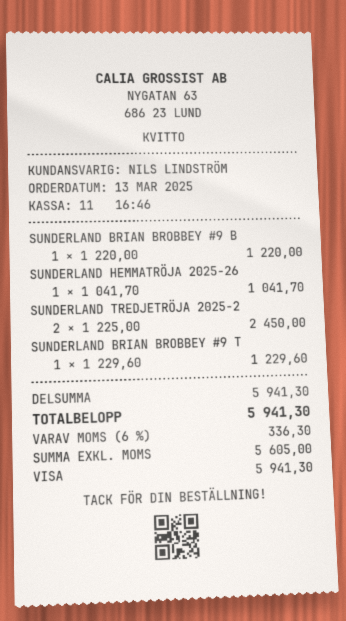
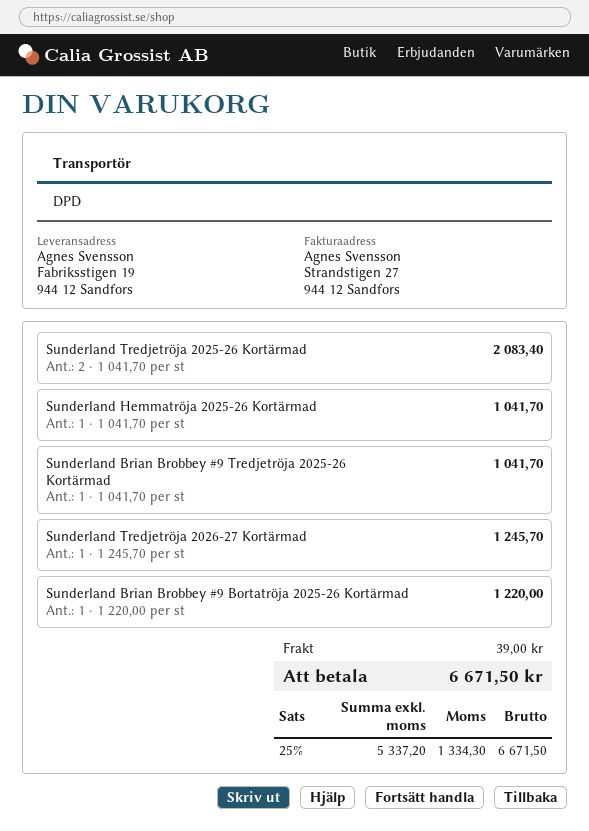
SUNDERLAND TREDJETRÖJA 2025-2: 2 x 1225.00 = 2450.00 -> 2 x 1041.70 = 2083.40
SUNDERLAND BRIAN BROBBEY #9 T: 1 x 1229.60 = 1229.60 -> 1 x 1041.70 = 1041.70
Sunderland Tredjetröja 2026-27 Kortärmad: none -> 1 x 1245.70 = 1245.70
shipping: none -> 39.00
net: 5605.00 -> 5337.20
tax: 6% = 336.30 -> 25% = 1334.30
total: 5941.30 -> 6671.50

